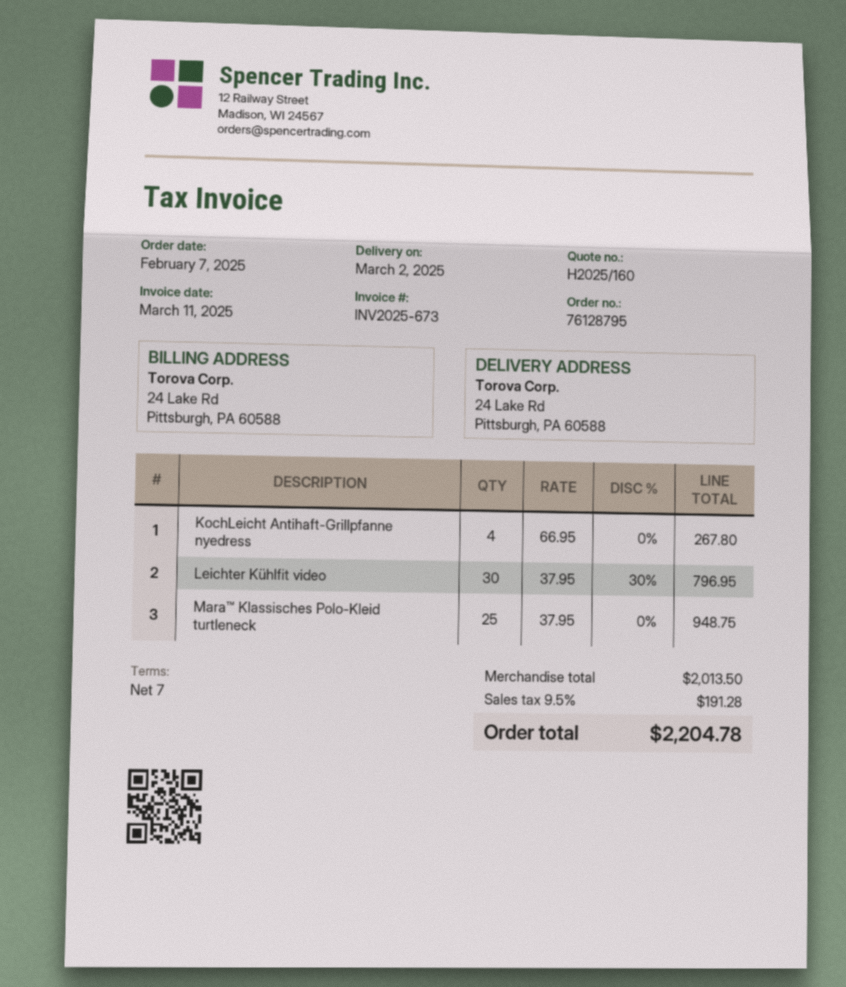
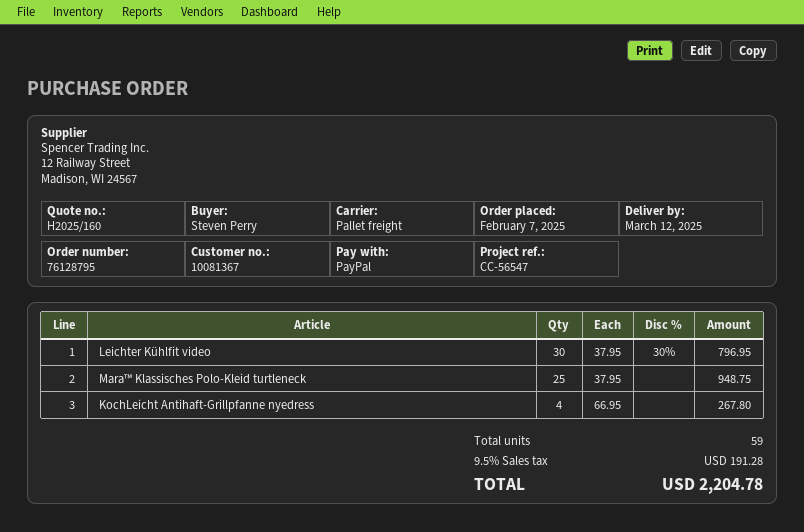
delivery date: 2025-03-02 -> 2025-03-12

